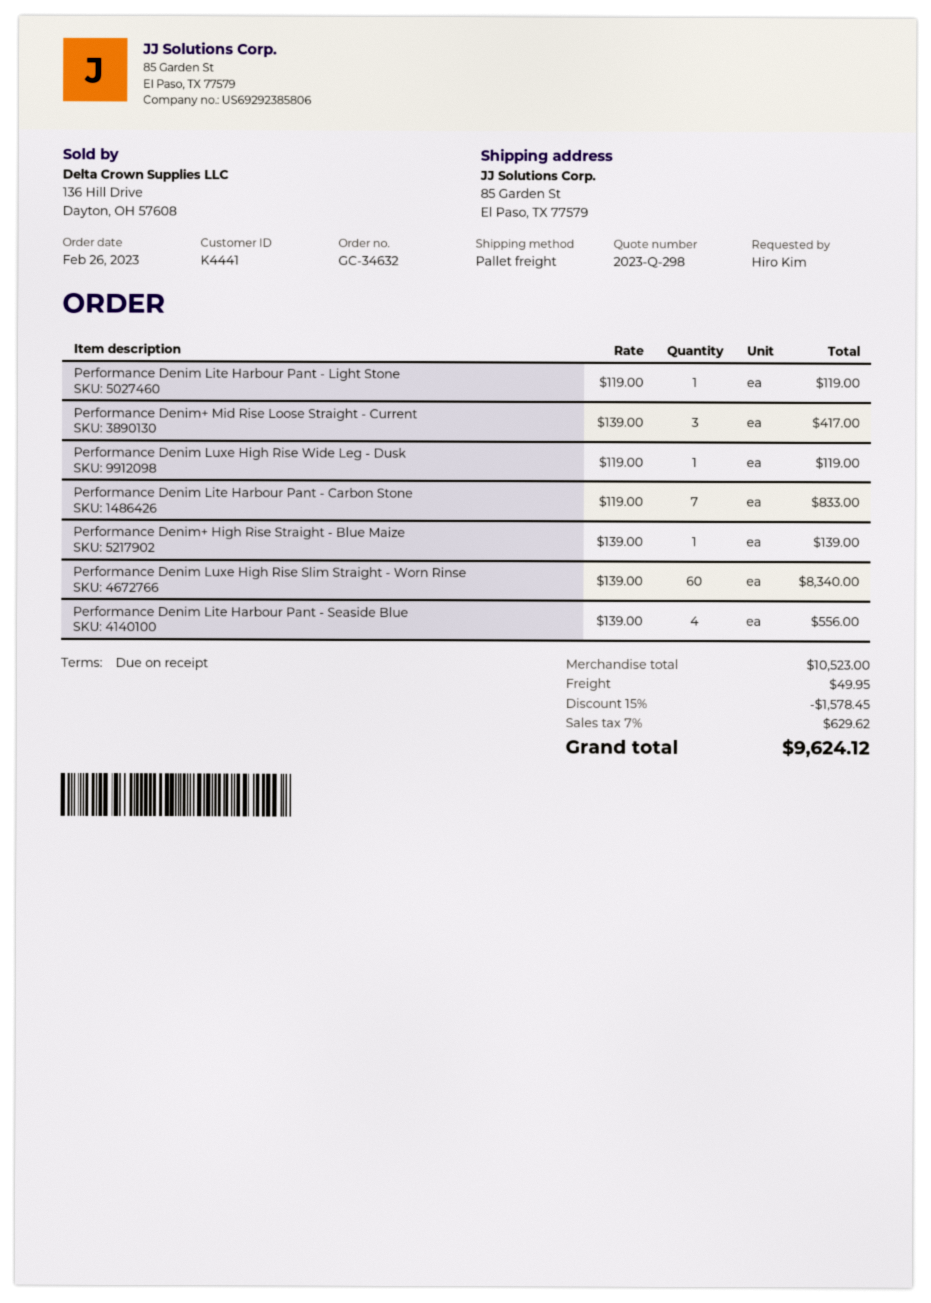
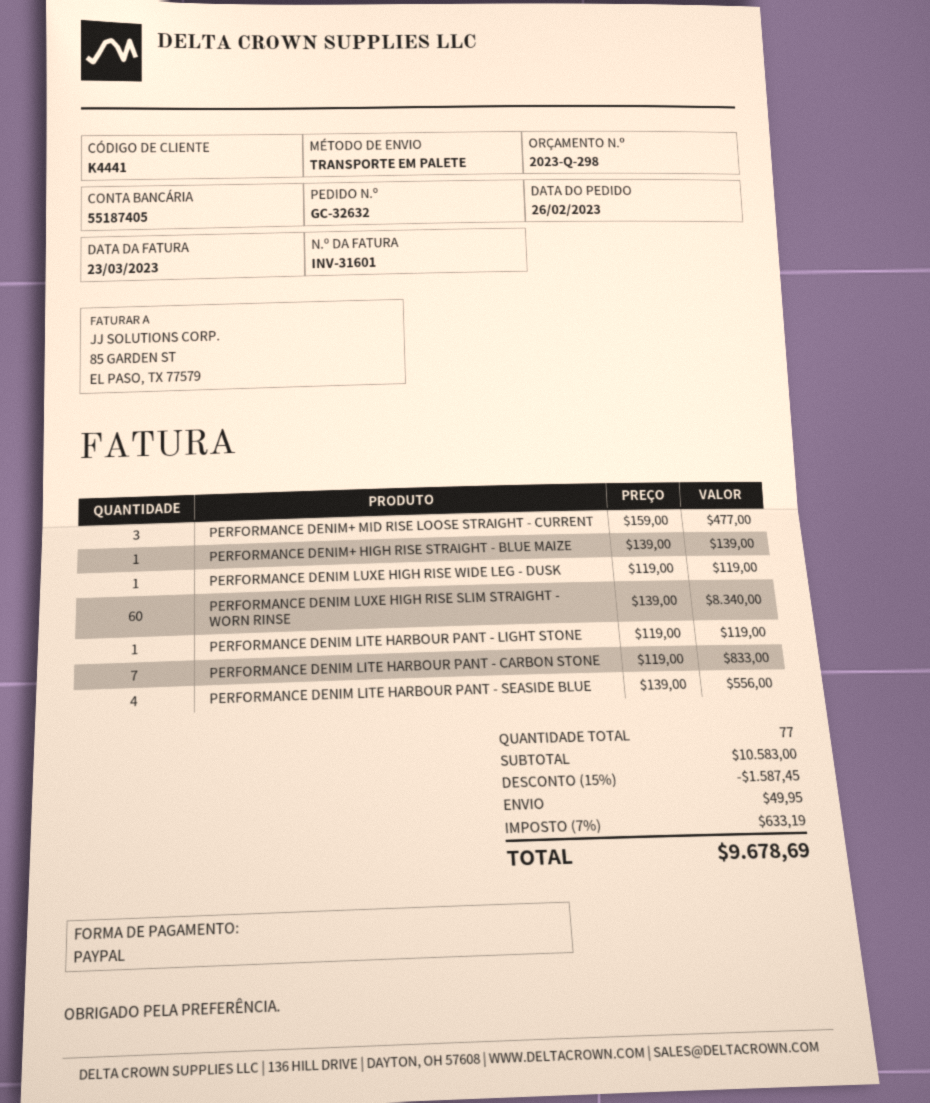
order number: GC-34632 -> GC-32632
Performance Denim+ Mid Rise Loose Straight - Current: 3 x 139.00 = 417.00 -> 3 x 159.00 = 477.00
subtotal: 10523.00 -> 10583.00
discount: 15% = 1578.45 -> 15% = 1587.45
tax: 7% = 629.62 -> 7% = 633.19
total: 9624.12 -> 9678.69

